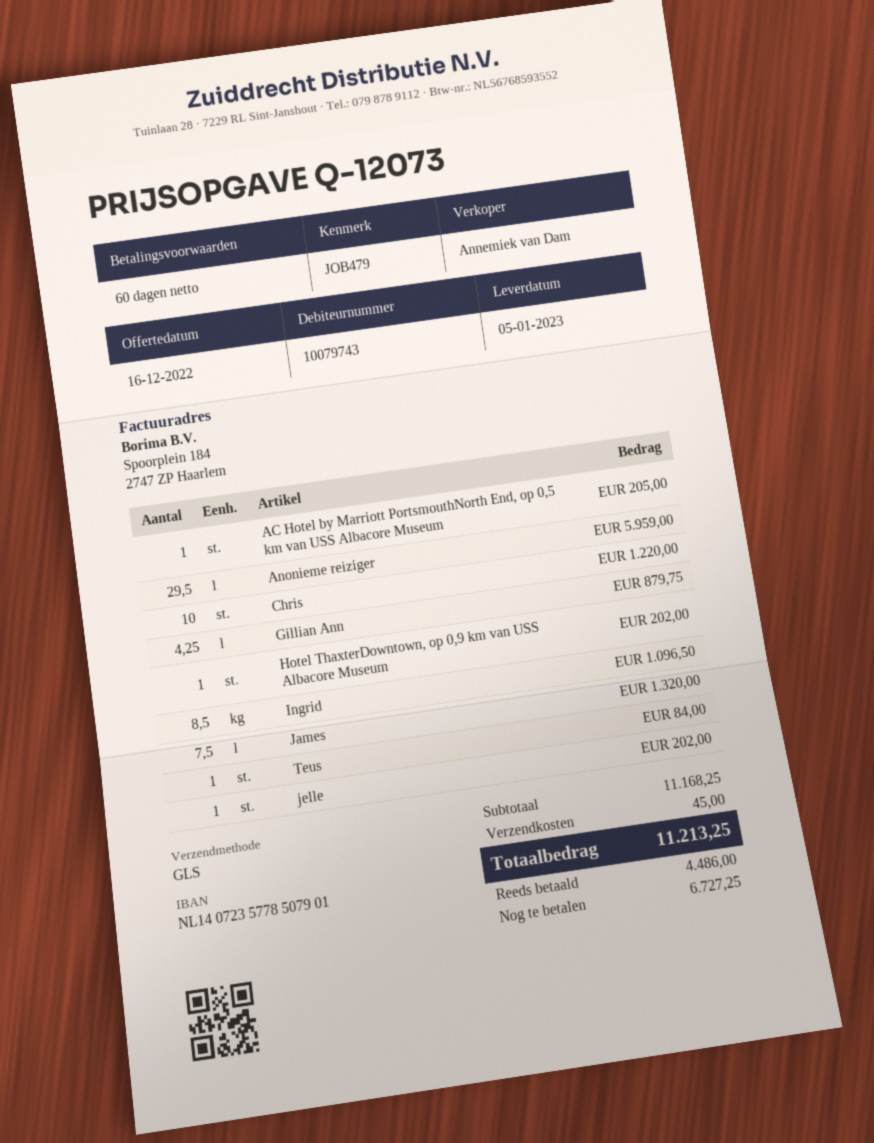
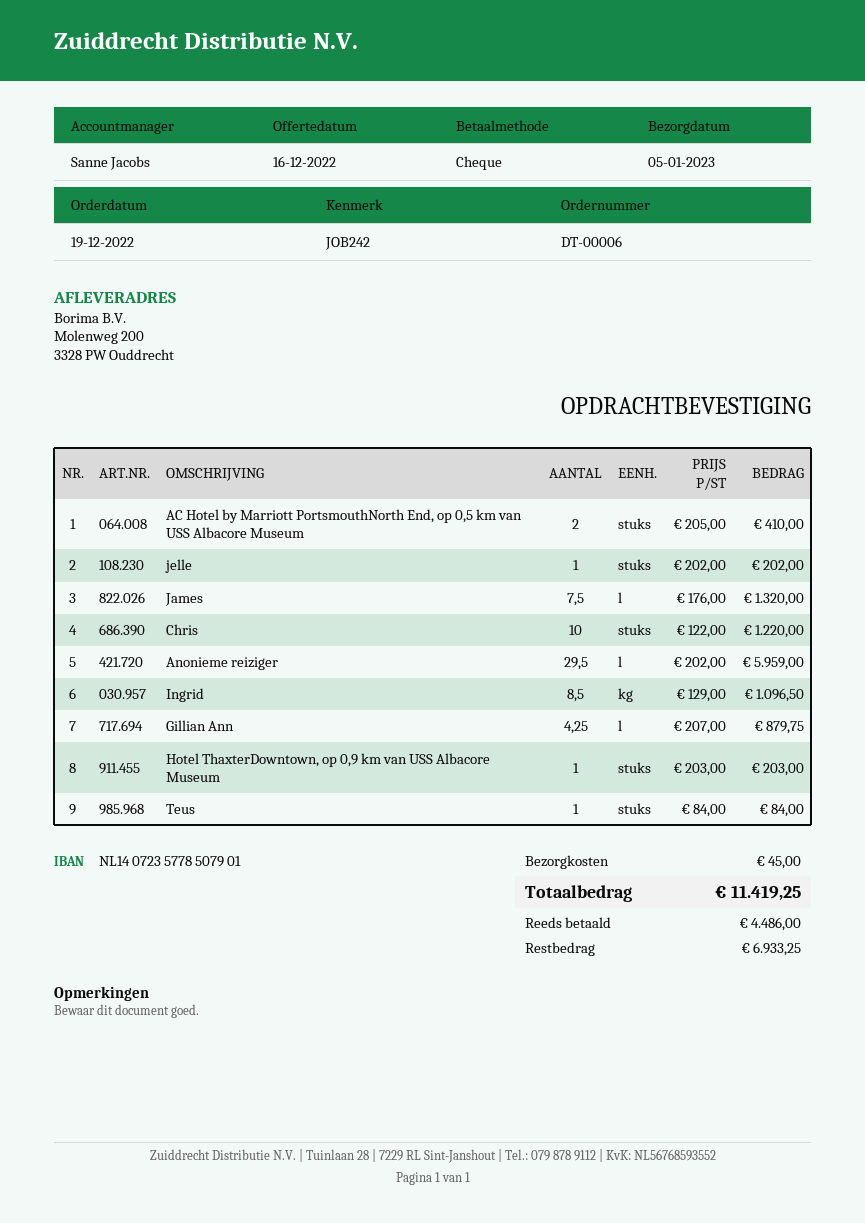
reference: JOB479 -> JOB242
sales rep: Annemiek van Dam -> Sanne Jacobs
AC Hotel by Marriott PortsmouthNorth End, op 0,5 km van USS Albacore Museum: 1 for 205.00 -> 2 for 410.00
Hotel ThaxterDowntown, op 0,9 km van USS Albacore Museum: 1 for 202.00 -> 1 for 203.00
total: 11213.25 -> 11419.25
balance: 6727.25 -> 6933.25

